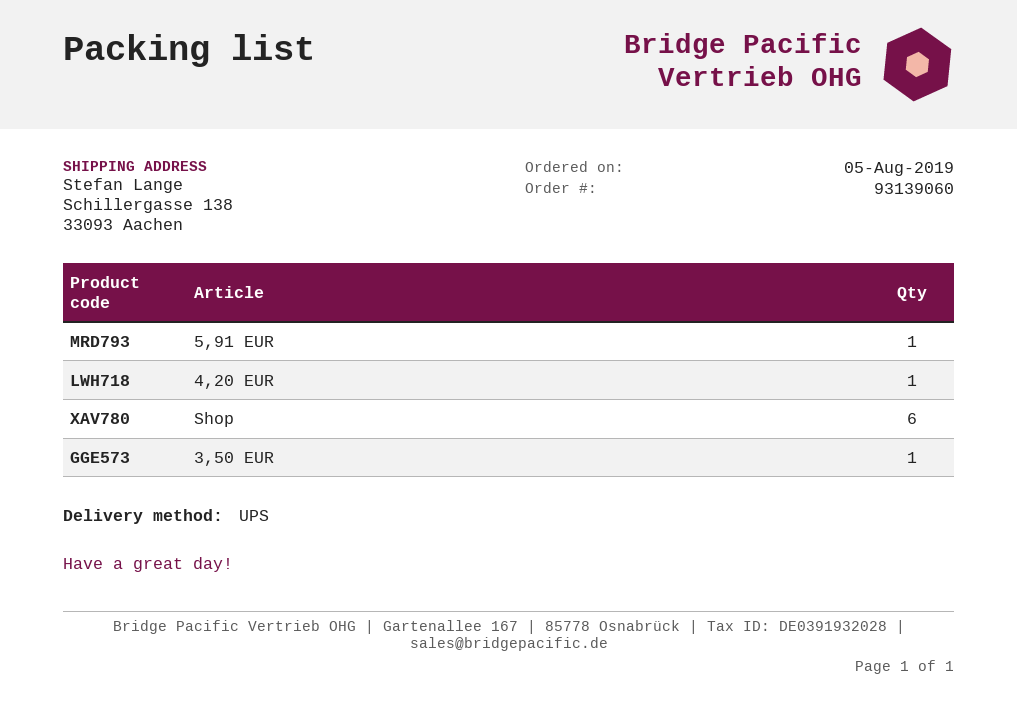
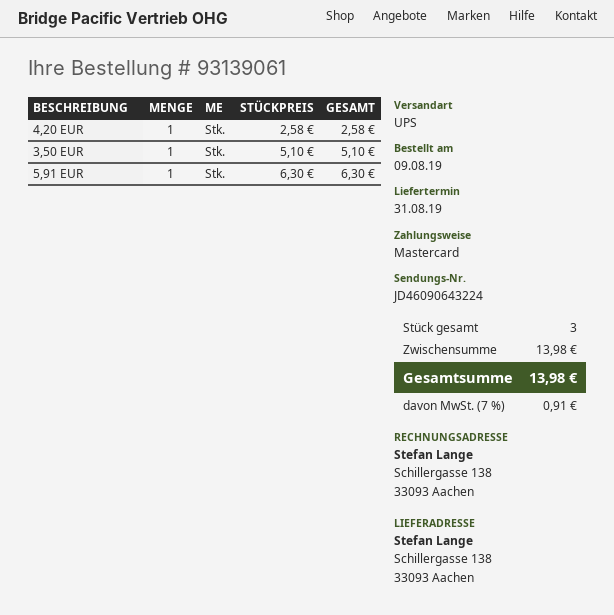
order number: 93139060 -> 93139061
order date: 2019-08-05 -> 2019-08-09
Shop: 6 -> none

